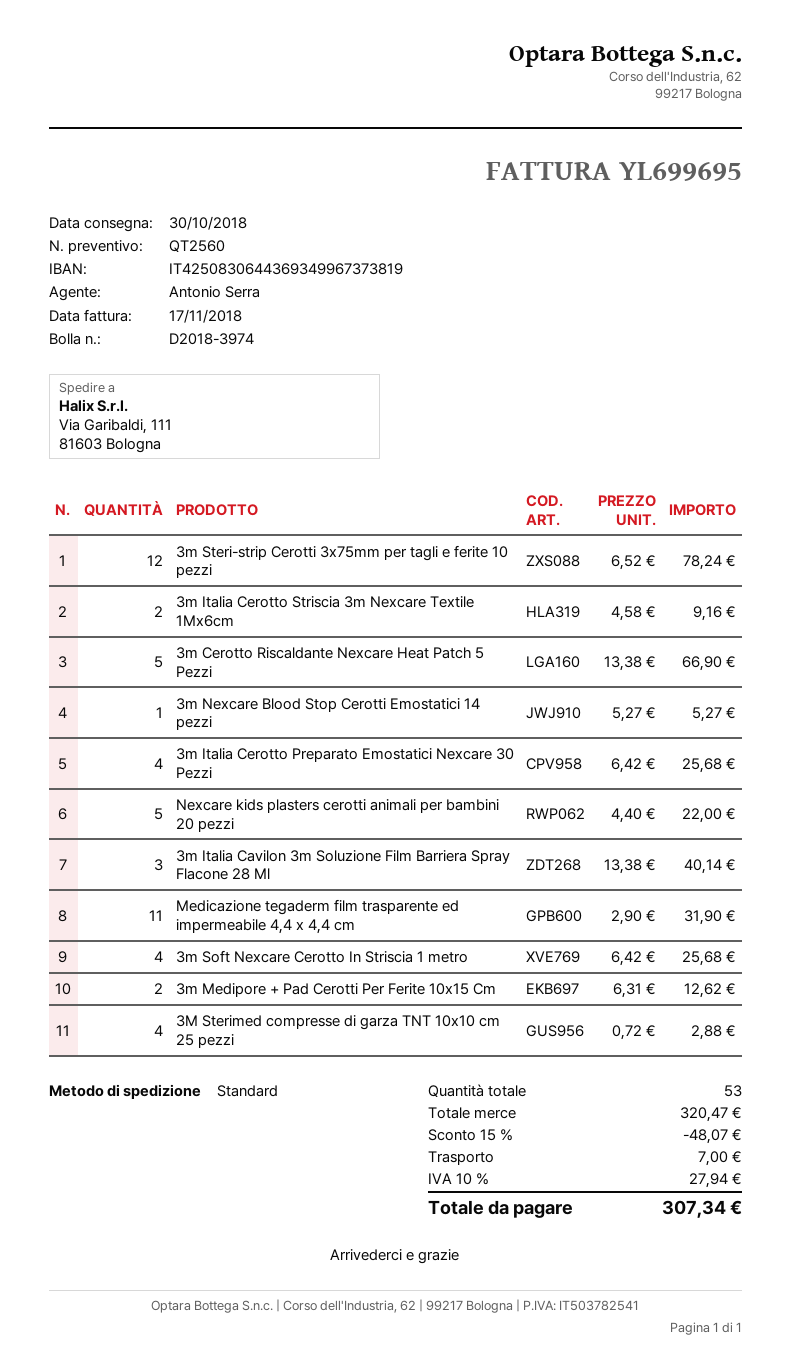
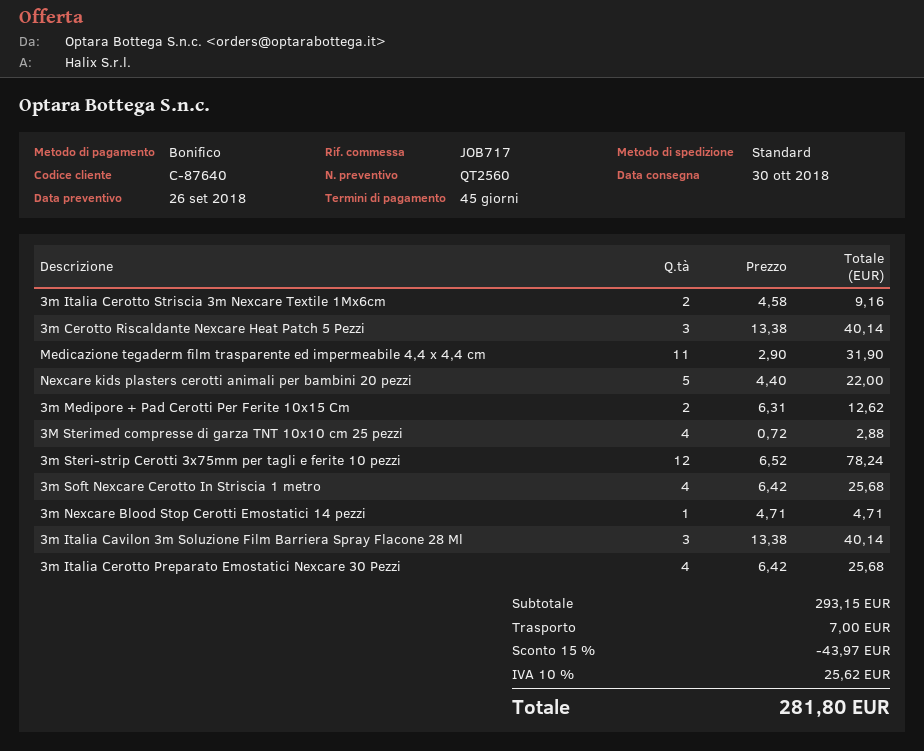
3m Cerotto Riscaldante Nexcare Heat Patch 5 Pezzi: 5 x 13.38 = 66.90 -> 3 x 13.38 = 40.14
3m Nexcare Blood Stop Cerotti Emostatici 14 pezzi: 1 x 5.27 = 5.27 -> 1 x 4.71 = 4.71
subtotal: 320.47 -> 293.15
discount: 15% = 48.07 -> 15% = 43.97
tax: 10% = 27.94 -> 10% = 25.62
total: 307.34 -> 281.80

